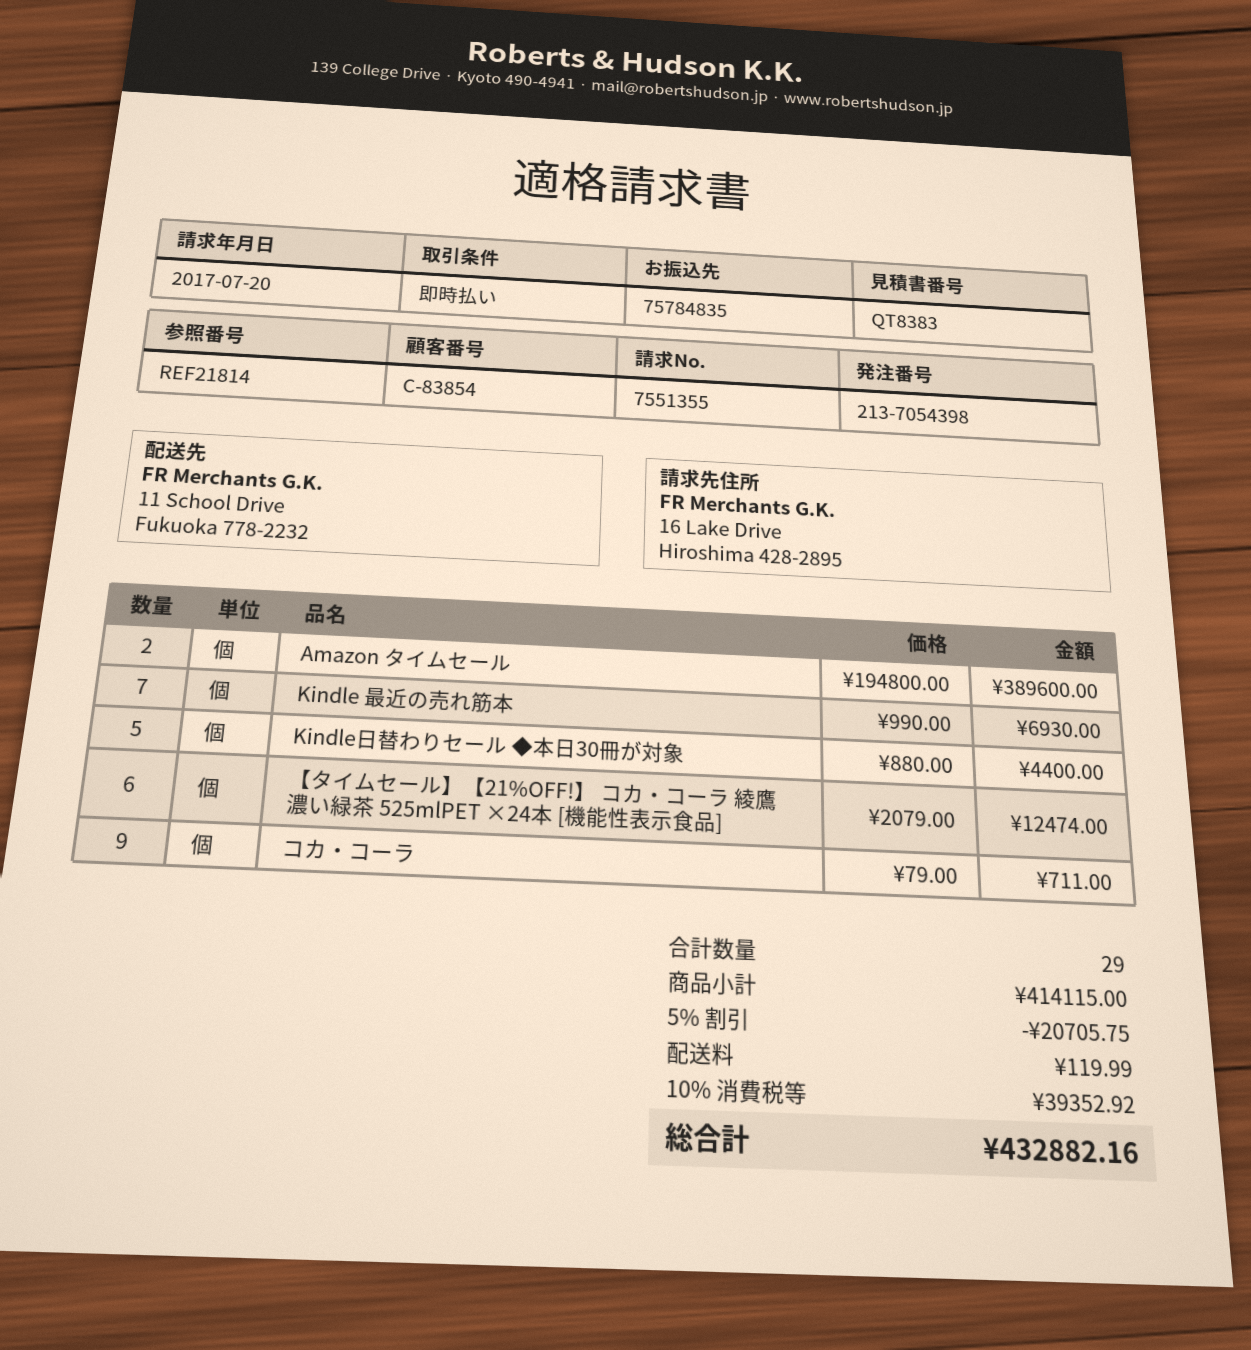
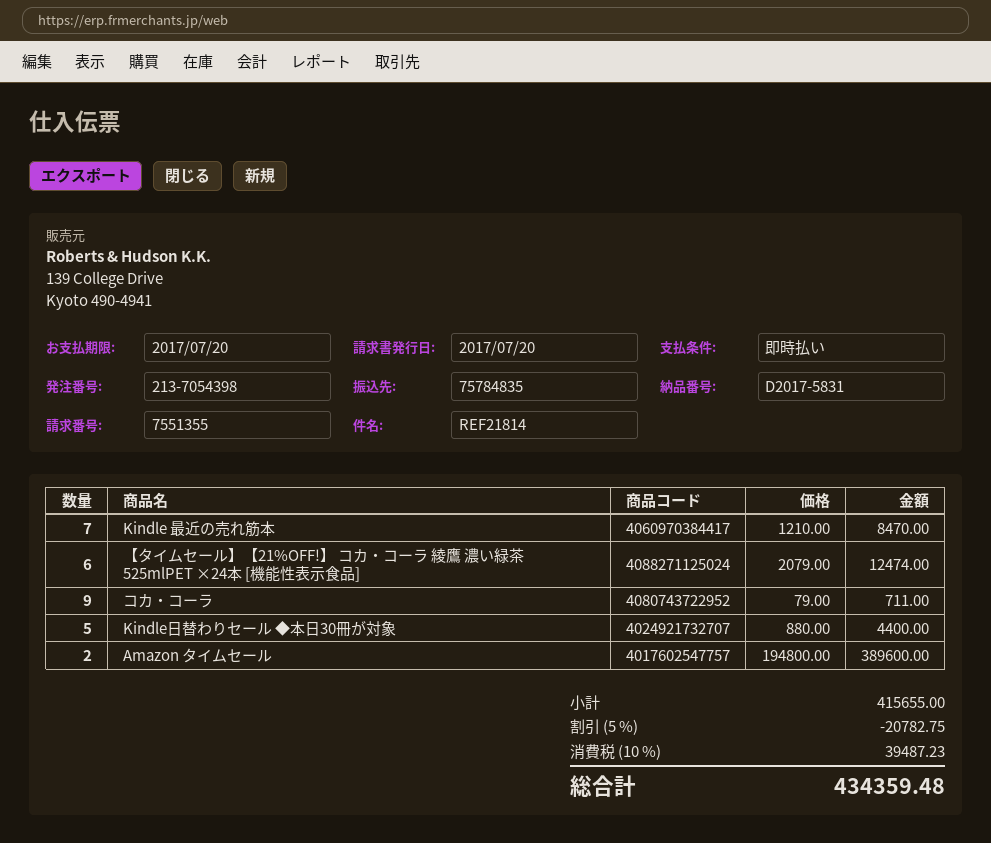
Kindle 最近の売れ筋本: 7 x 990.00 = 6930.00 -> 7 x 1210.00 = 8470.00
subtotal: 414115.00 -> 415655.00
discount: 5% = 20705.75 -> 5% = 20782.75
shipping: 119.99 -> none
tax: 10% = 39352.92 -> 10% = 39487.23
total: 432882.16 -> 434359.48

